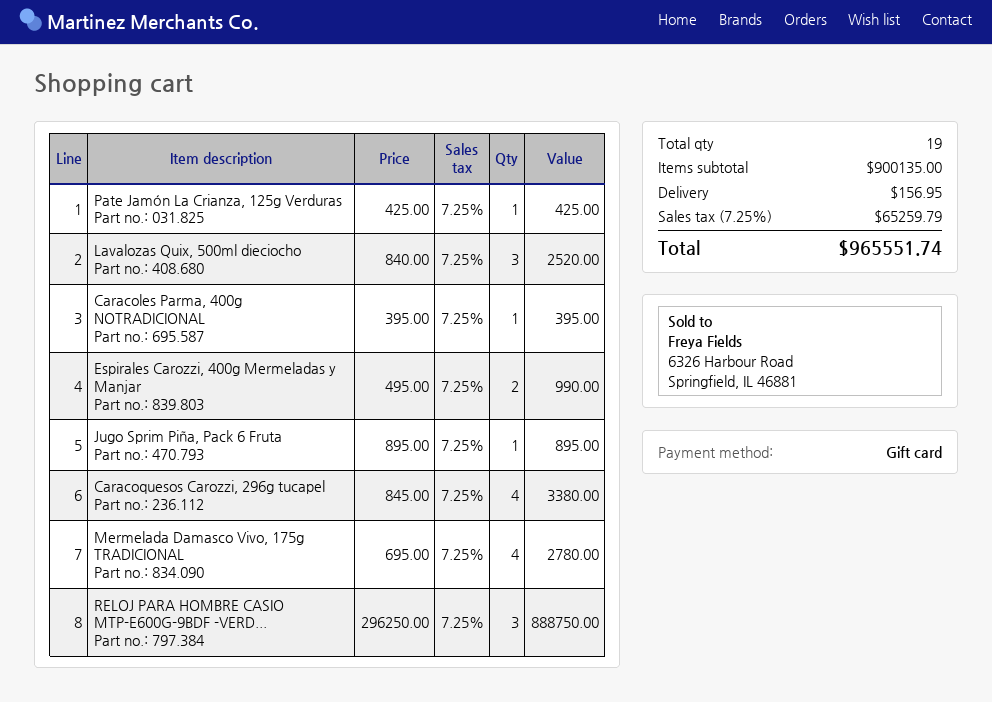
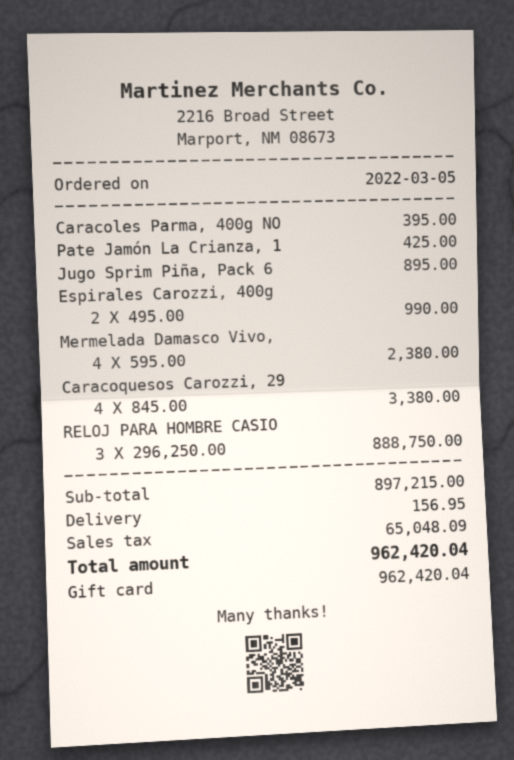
Lavalozas Quix, 500ml dieciocho: 3 x 840.00 = 2520.00 -> none
Mermelada Damasco Vivo, 175g TRADICIONAL: 4 x 695.00 = 2780.00 -> 4 x 595.00 = 2380.00
subtotal: 900135.00 -> 897215.00
tax: 65259.79 -> 65048.09
total: 965551.74 -> 962420.04

